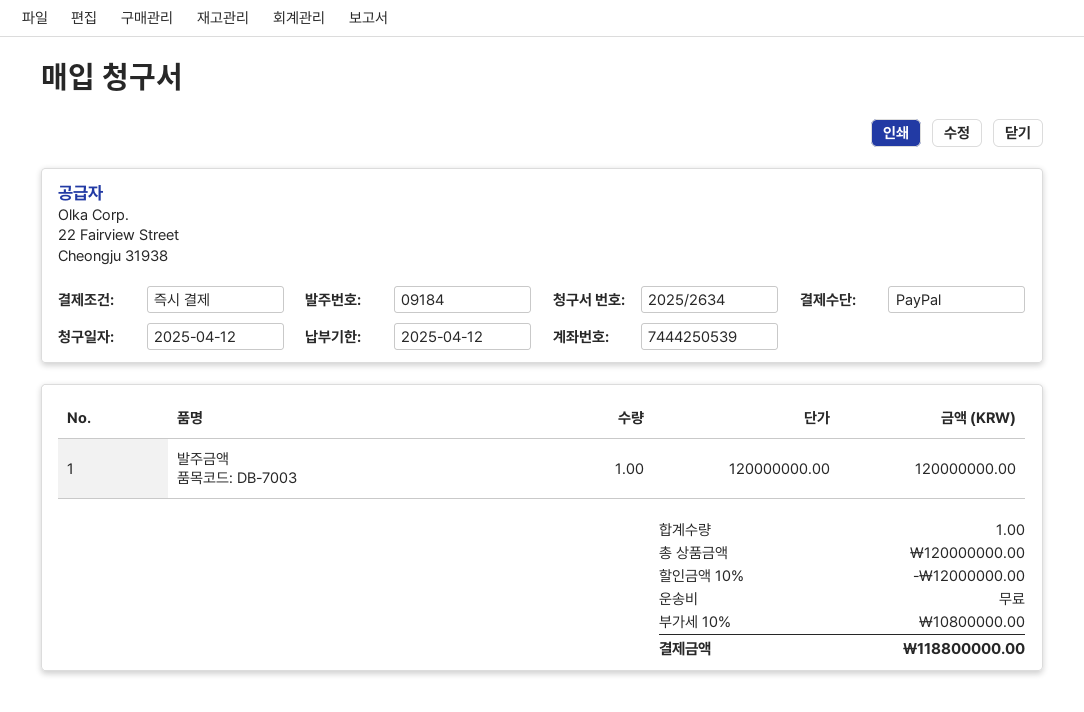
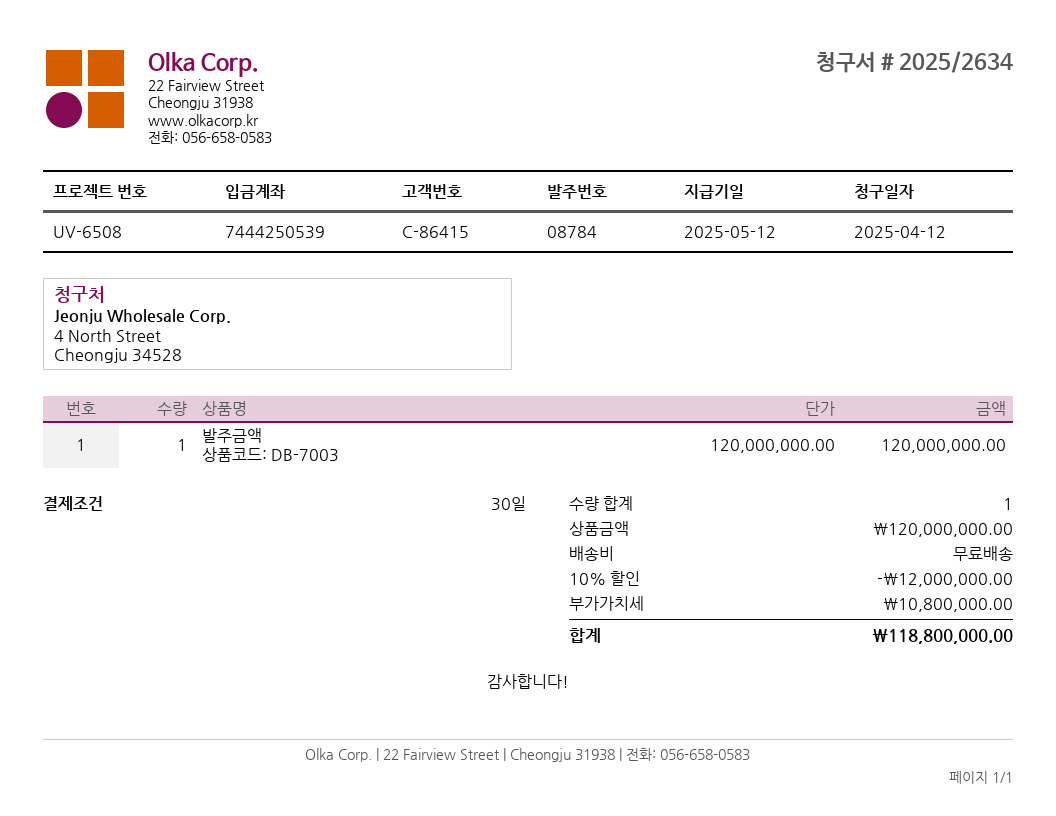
order number: 09184 -> 08784
payment terms: on receipt -> 30 days
due date: 2025-04-12 -> 2025-05-12

